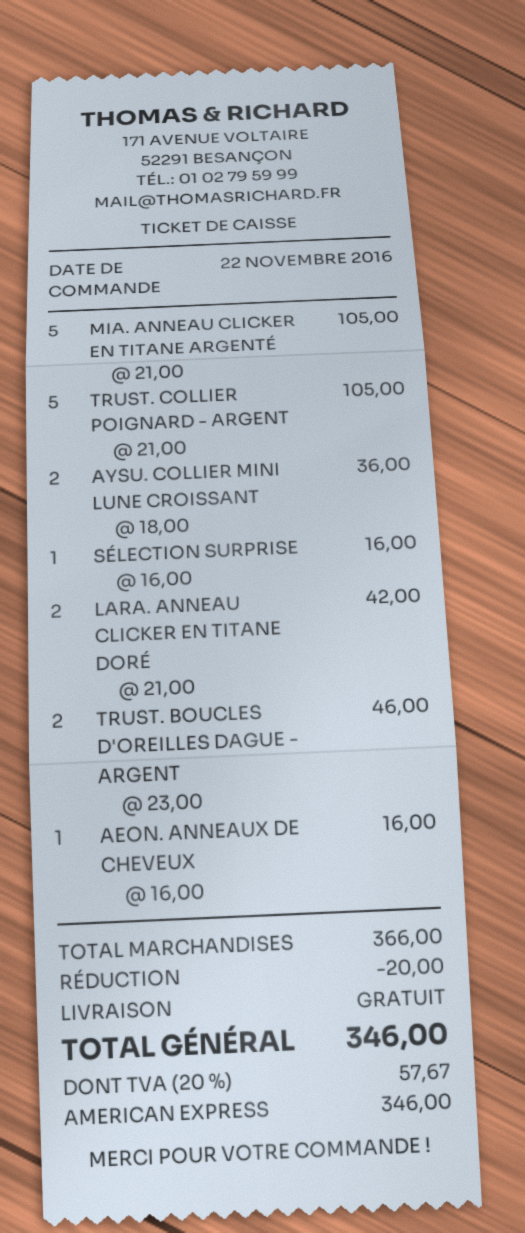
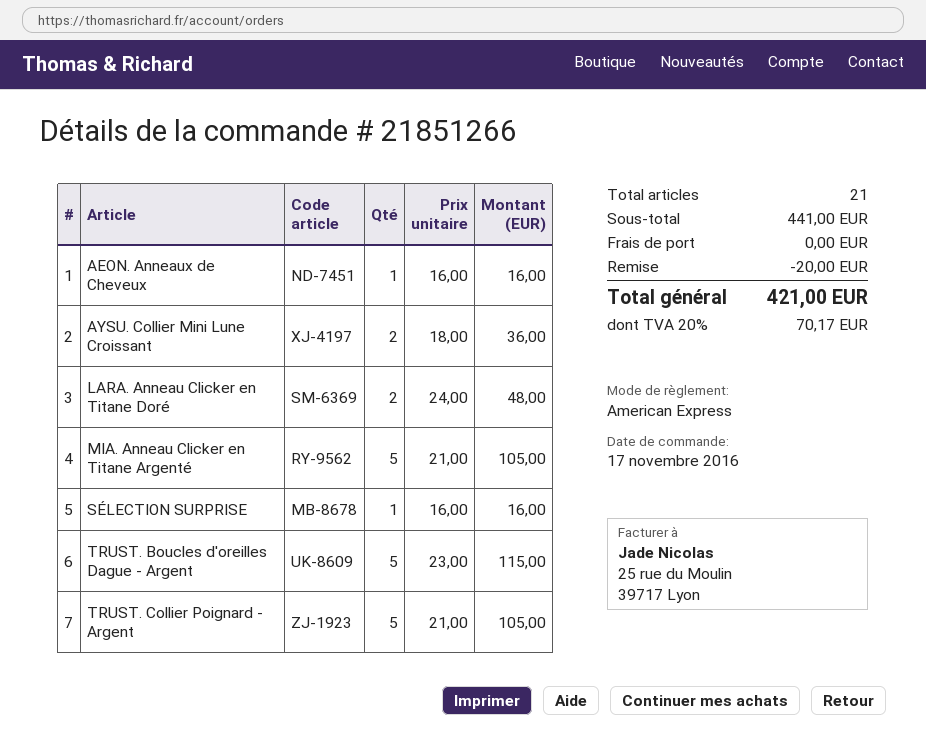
order date: 2016-11-22 -> 2016-11-17
LARA. ANNEAU CLICKER EN TITANE DORÉ: 2 x 21.00 = 42.00 -> 2 x 24.00 = 48.00
TRUST. BOUCLES D'OREILLES DAGUE - ARGENT: 2 x 23.00 = 46.00 -> 5 x 23.00 = 115.00
subtotal: 366.00 -> 441.00
tax: 20% = 57.67 -> 20% = 70.17
total: 346.00 -> 421.00

